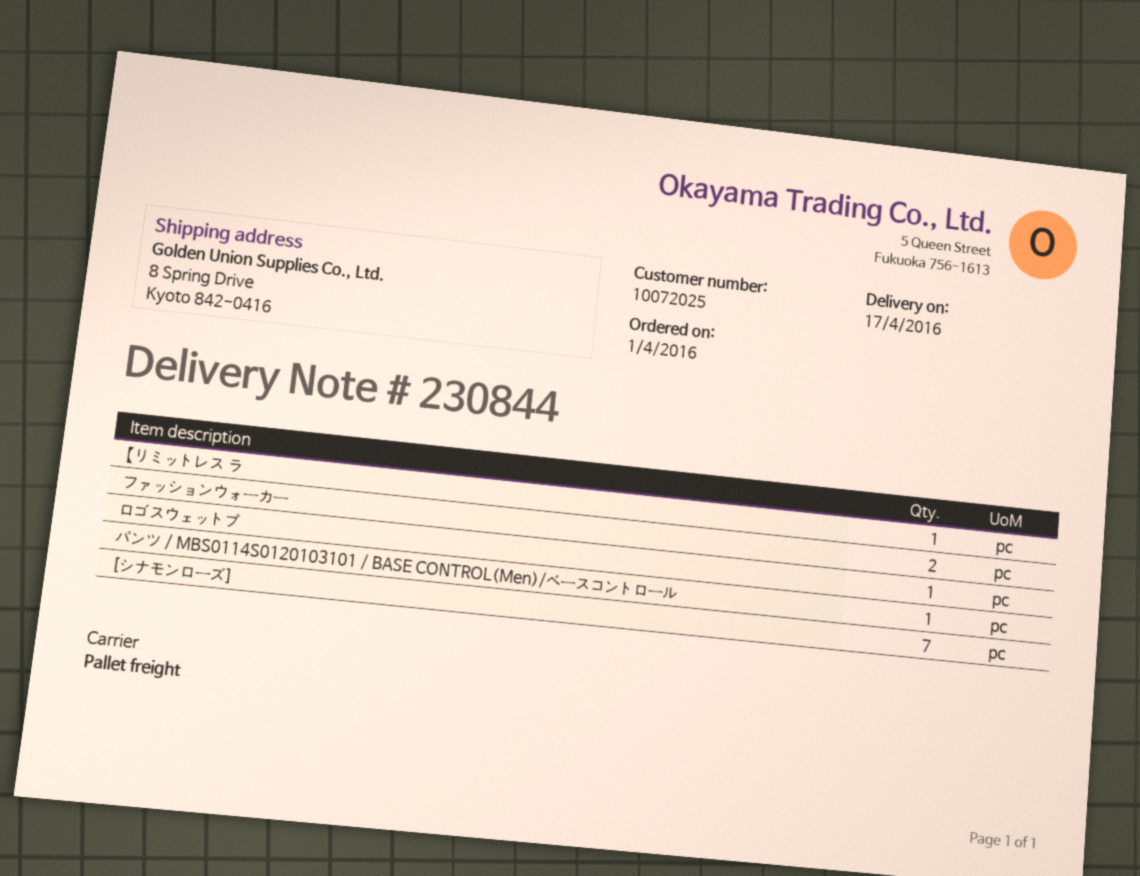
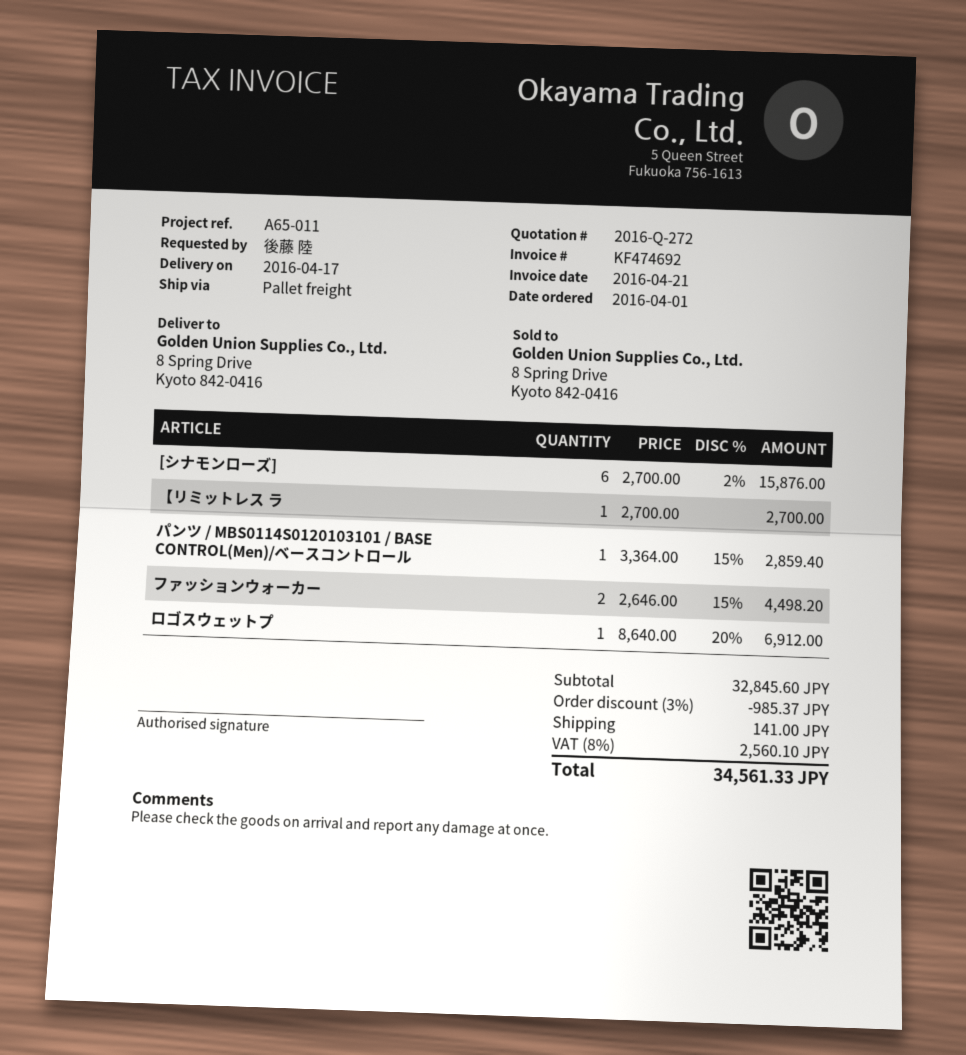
[シナモンローズ]: 7 -> 6

